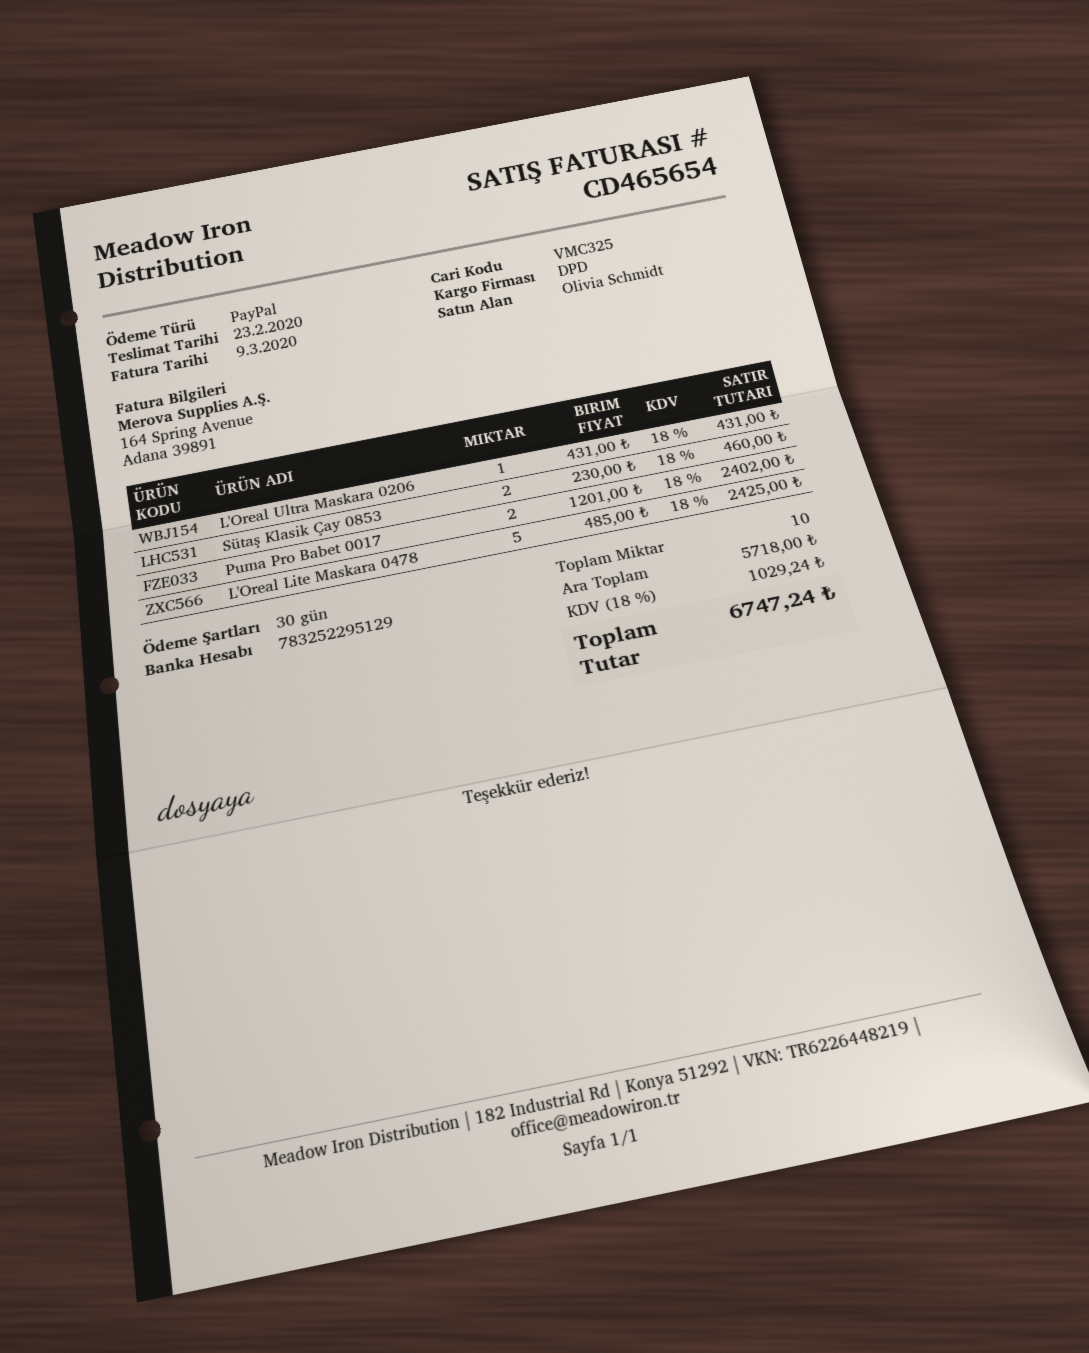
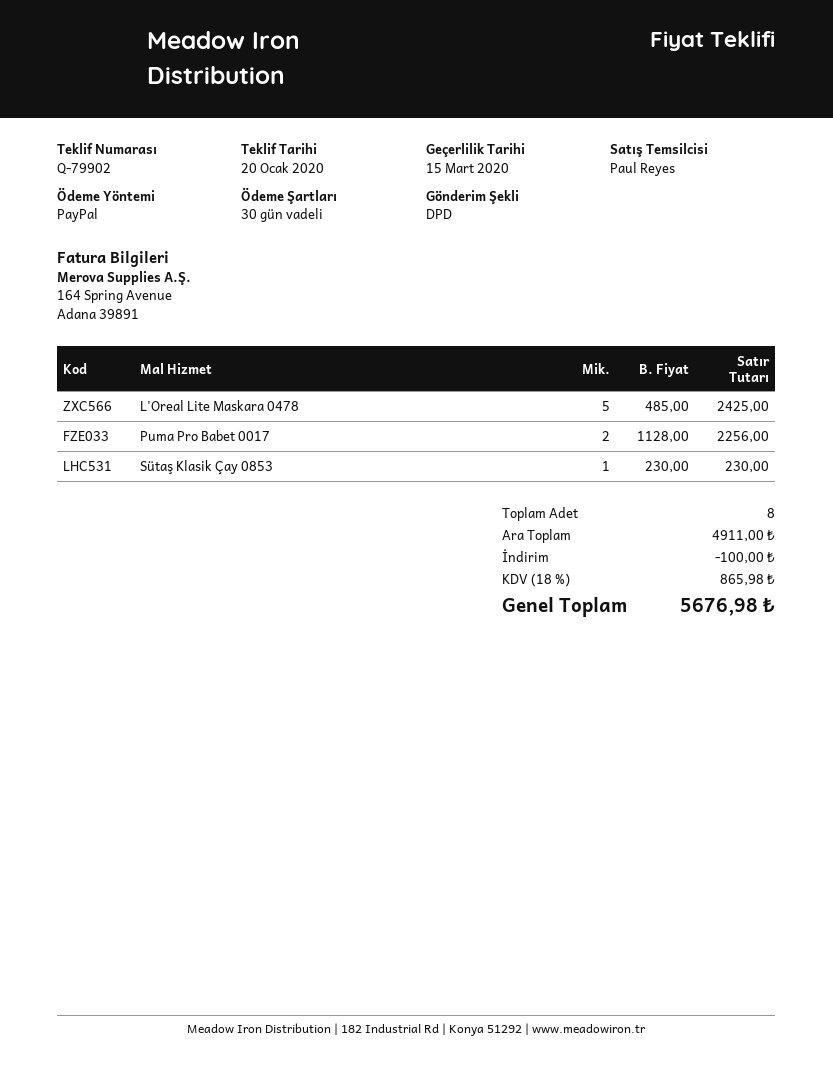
L'Oreal Ultra Maskara 0206: 1 x 431.00 = 431.00 -> none
Sütaş Klasik Çay 0853: 2 x 230.00 = 460.00 -> 1 x 230.00 = 230.00
Puma Pro Babet 0017: 2 x 1201.00 = 2402.00 -> 2 x 1128.00 = 2256.00
total quantity: 10 -> 8
subtotal: 5718.00 -> 4911.00
discount: none -> 100.00
tax: 18% = 1029.24 -> 18% = 865.98
total: 6747.24 -> 5676.98

